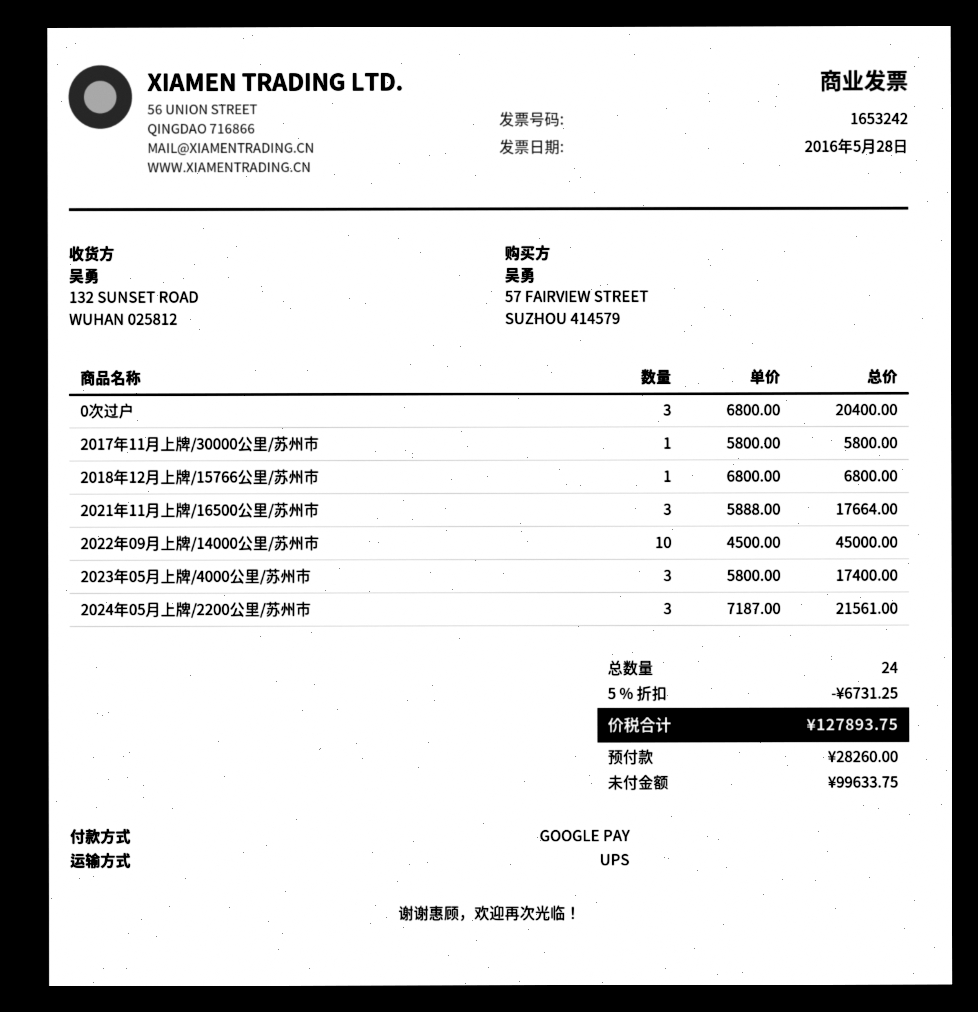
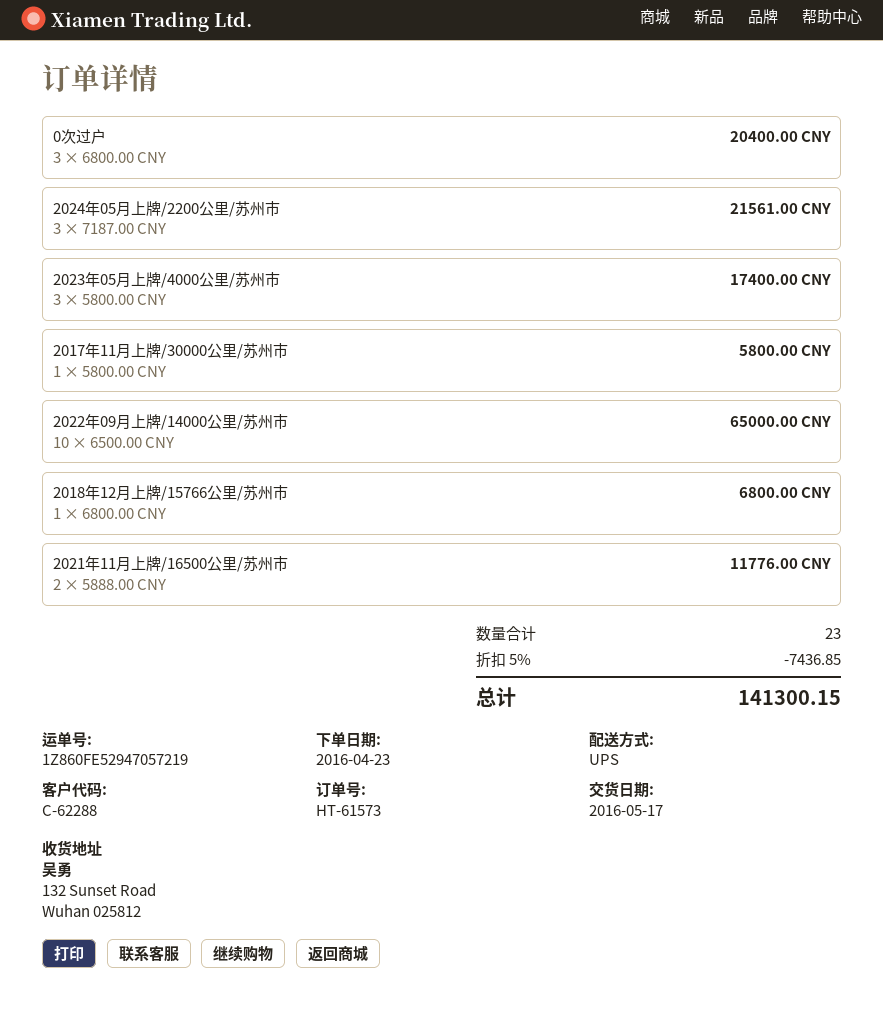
2021年11月上牌/16500公里/苏州市: 3 x 5888.00 = 17664.00 -> 2 x 5888.00 = 11776.00
2022年09月上牌/14000公里/苏州市: 10 x 4500.00 = 45000.00 -> 10 x 6500.00 = 65000.00
total quantity: 24 -> 23
discount: 5% = 6731.25 -> 5% = 7436.85
total: 127893.75 -> 141300.15

